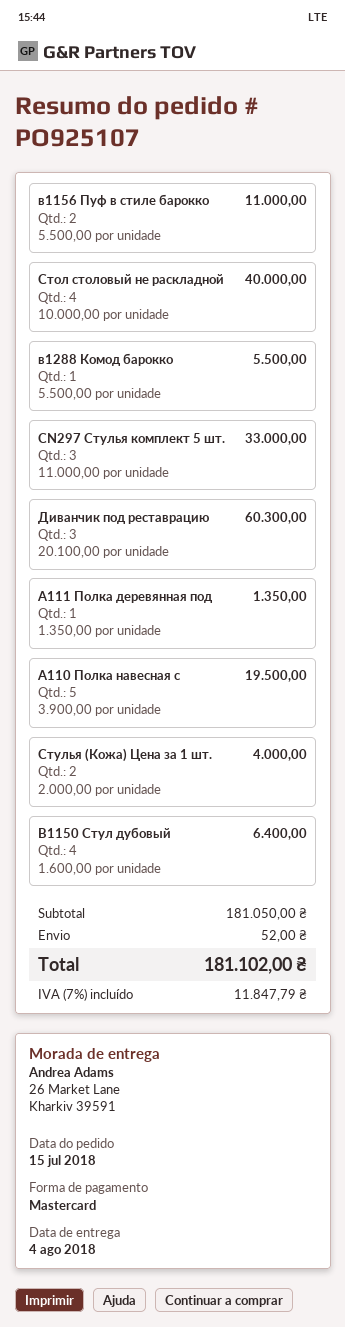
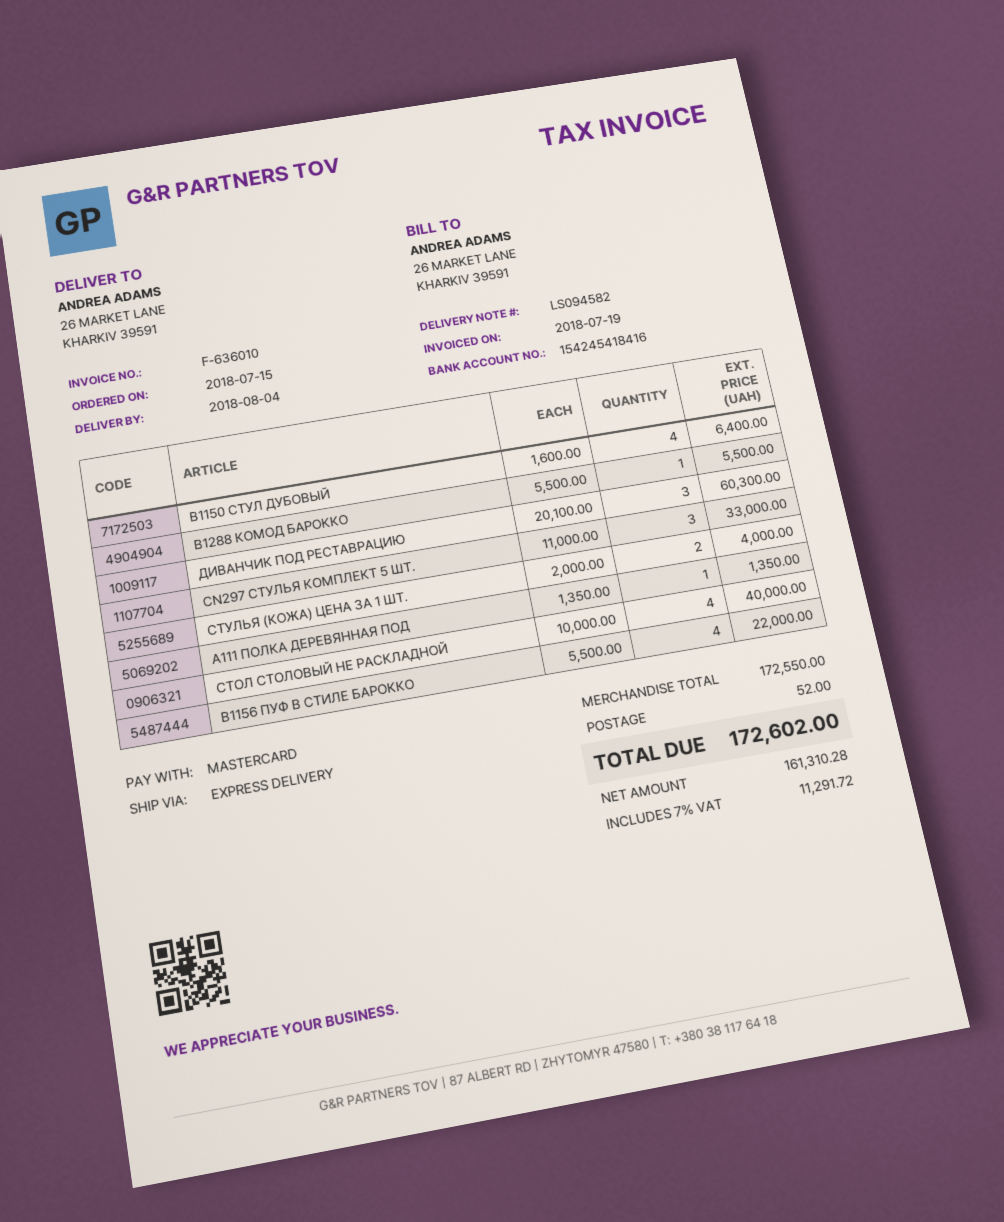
в1156 Пуф в стиле барокко: 2 x 5500.00 = 11000.00 -> 4 x 5500.00 = 22000.00
А110 Полка навесная с: 5 x 3900.00 = 19500.00 -> none
subtotal: 181050.00 -> 172550.00
tax: 7% = 11847.79 -> 7% = 11291.72
total: 181102.00 -> 172602.00

